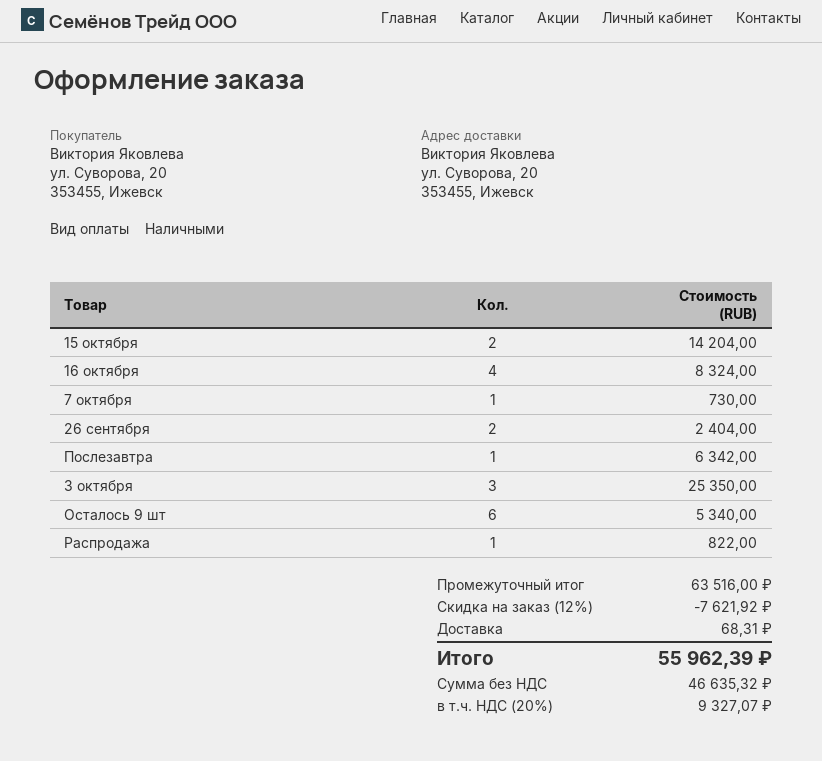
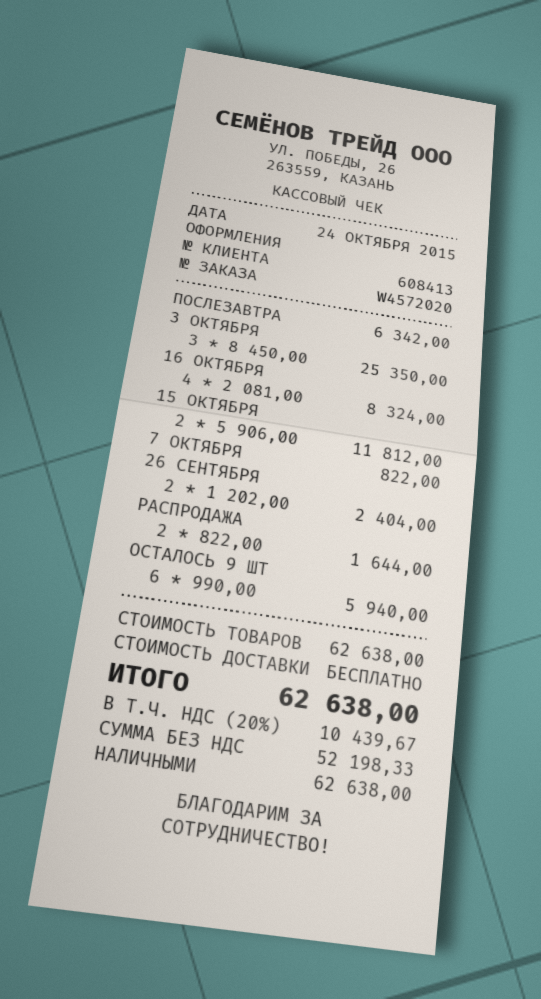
15 октября: 2 for 14204.00 -> 2 for 11812.00
7 октября: 1 for 730.00 -> 1 for 822.00
Осталось 9 шт: 6 for 5340.00 -> 6 for 5940.00
Распродажа: 1 for 822.00 -> 2 for 1644.00
subtotal: 63516.00 -> 62638.00
discount: 12% = 7621.92 -> none
shipping: 68.31 -> 0.00
net: 46635.32 -> 52198.33
tax: 20% = 9327.07 -> 20% = 10439.67
total: 55962.39 -> 62638.00

